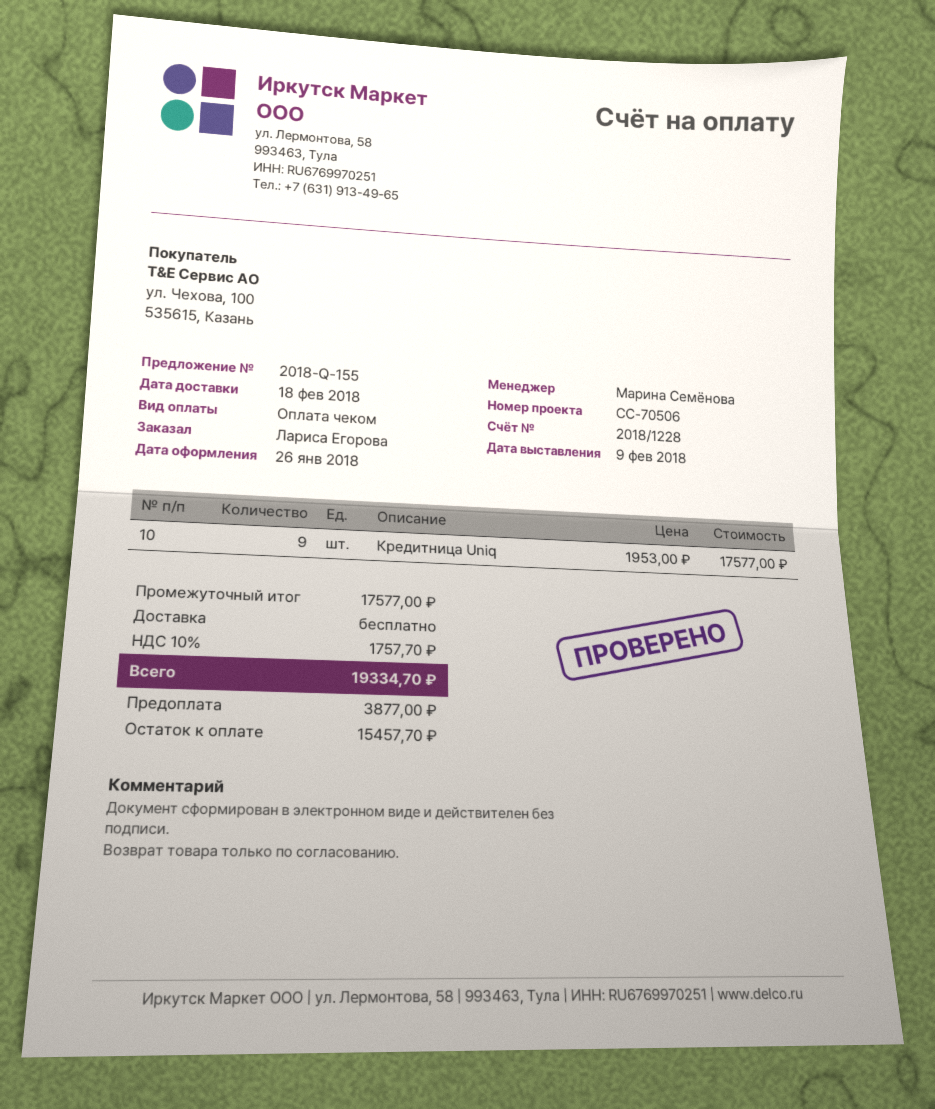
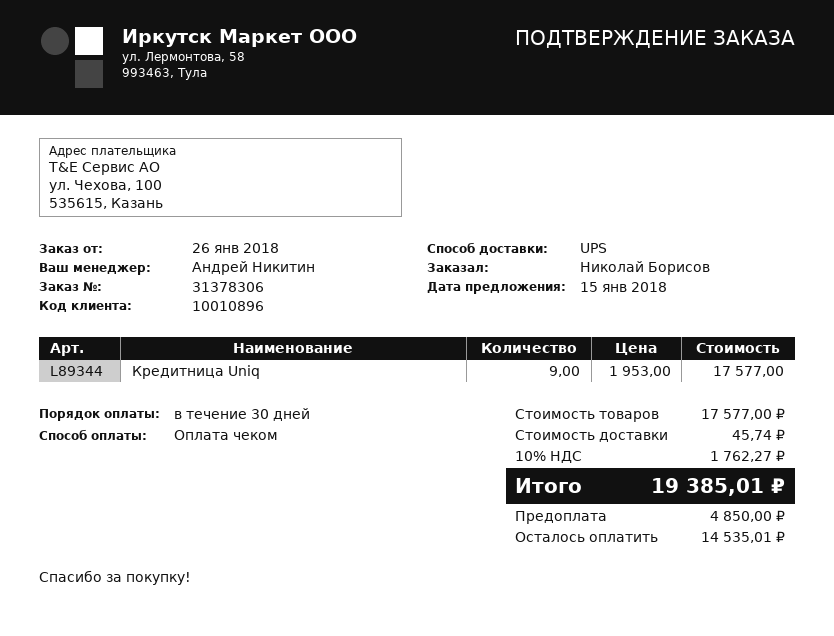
ordered by: Лариса Егорова -> Николай Борисов
sales rep: Марина Семёнова -> Андрей Никитин
shipping: 0.00 -> 45.74
tax: 10% = 1757.70 -> 10% = 1762.27
total: 19334.70 -> 19385.01
deposit: 3877.00 -> 4850.00
balance: 15457.70 -> 14535.01

